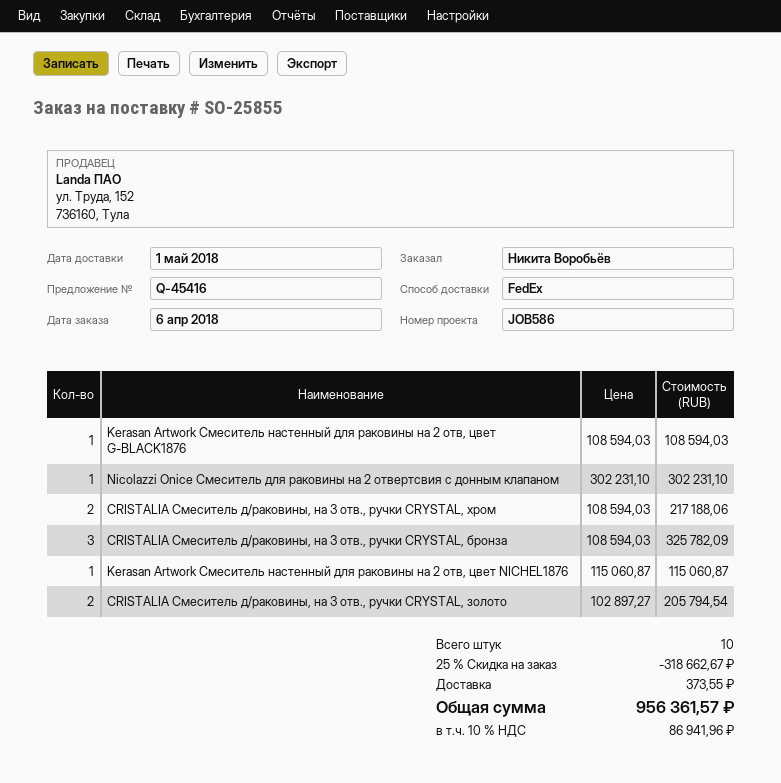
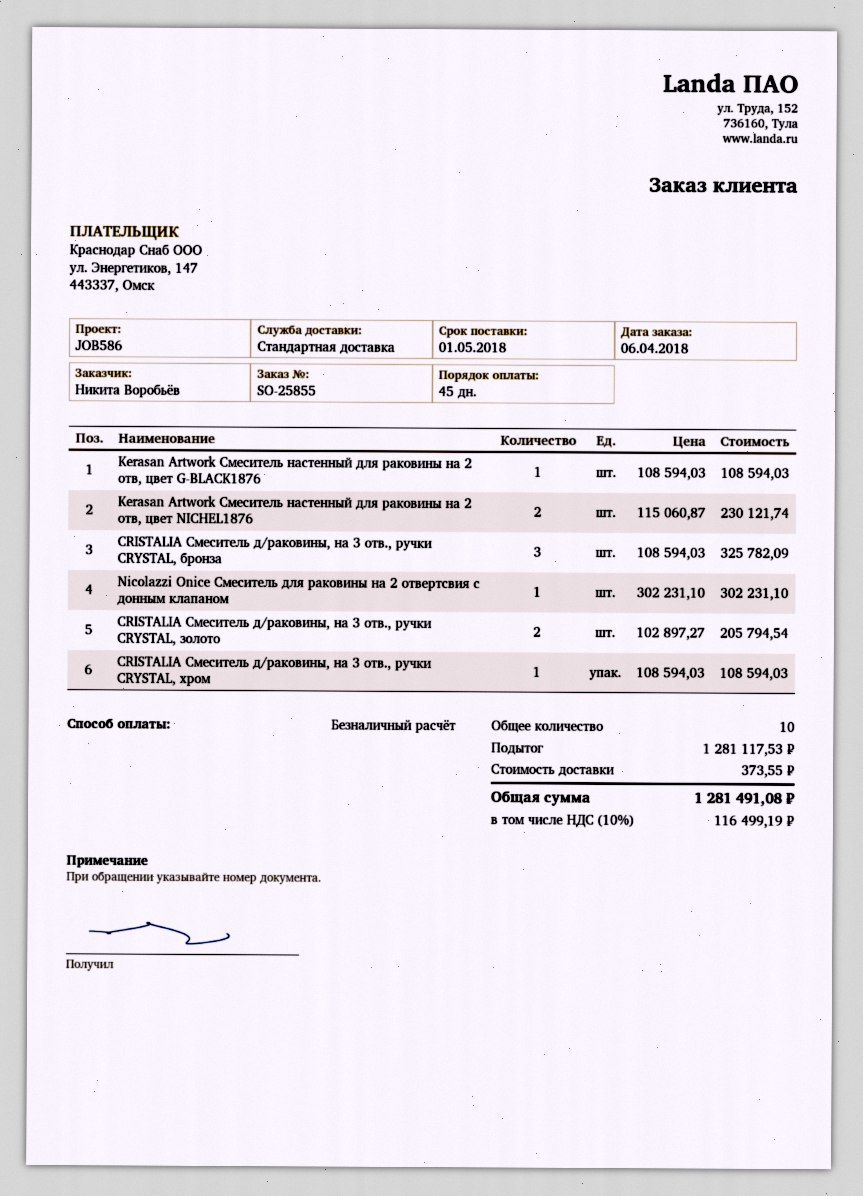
shipping method: FedEx -> standard
CRISTALIA Смеситель д/раковины, на 3 отв., ручки CRYSTAL, хром: 2 x 108594.03 = 217188.06 -> 1 x 108594.03 = 108594.03
Kerasan Artwork Смеситель настенный для раковины на 2 отв, цвет NICHEL1876: 1 x 115060.87 = 115060.87 -> 2 x 115060.87 = 230121.74
discount: 25% = 318662.67 -> none
tax: 10% = 86941.96 -> 10% = 116499.19
total: 956361.57 -> 1281491.08

